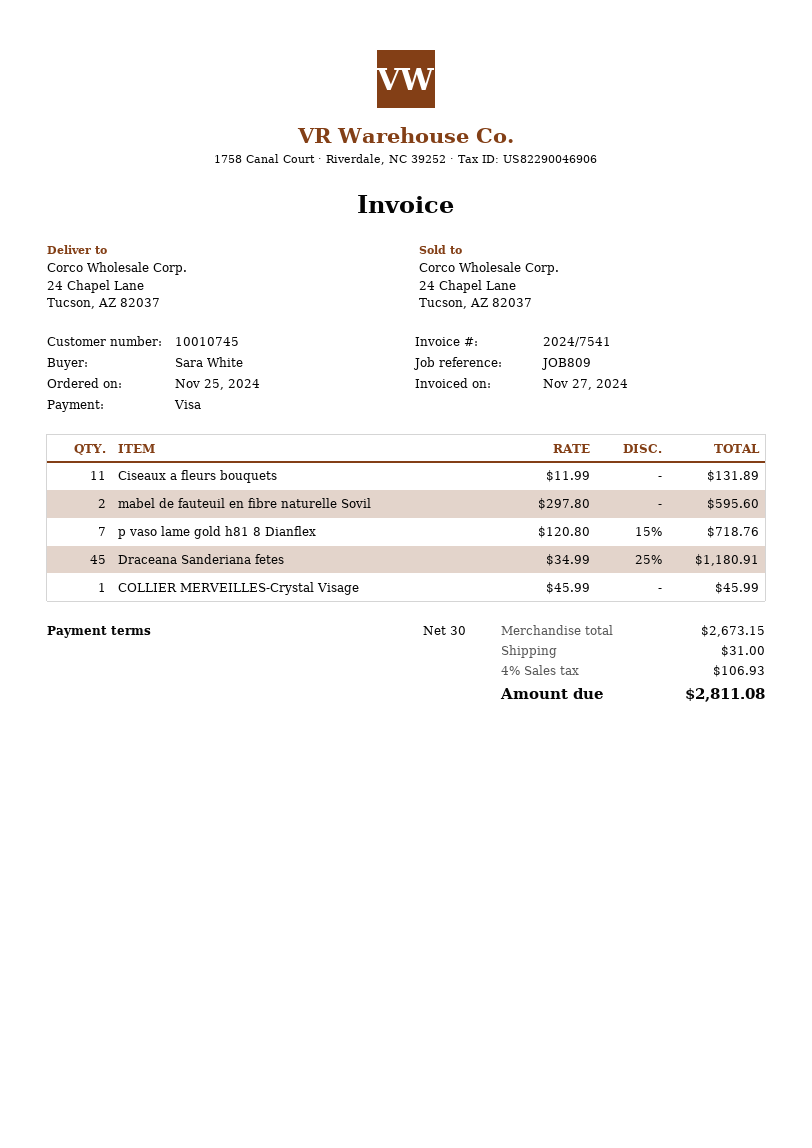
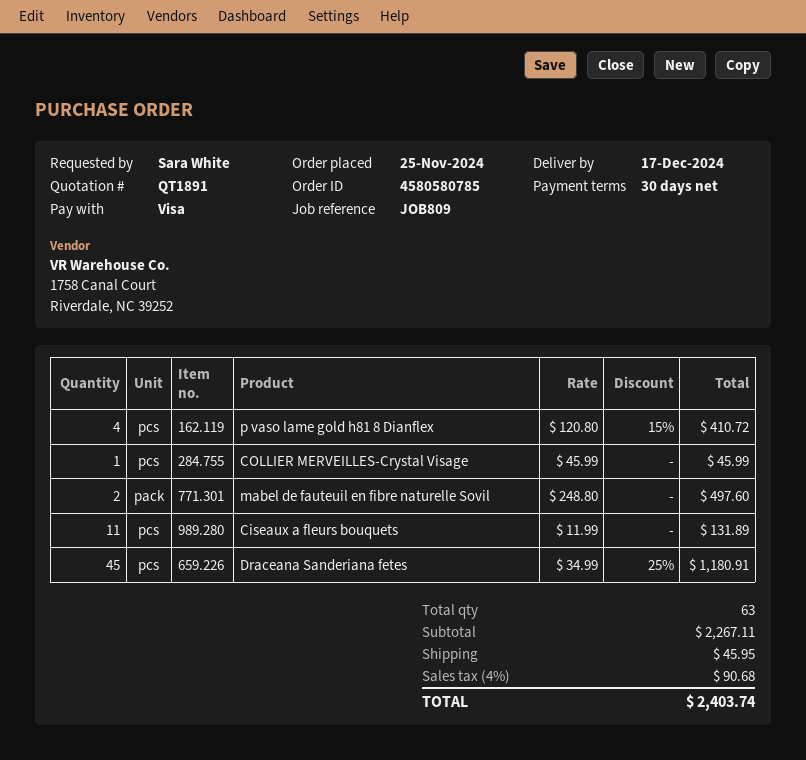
mabel de fauteuil en fibre naturelle Sovil: 2 x 297.80 = 595.60 -> 2 x 248.80 = 497.60
p vaso lame gold h81 8 Dianflex: 7 x 120.80 - 15% = 718.76 -> 4 x 120.80 - 15% = 410.72
subtotal: 2673.15 -> 2267.11
shipping: 31.00 -> 45.95
tax: 4% = 106.93 -> 4% = 90.68
total: 2811.08 -> 2403.74

